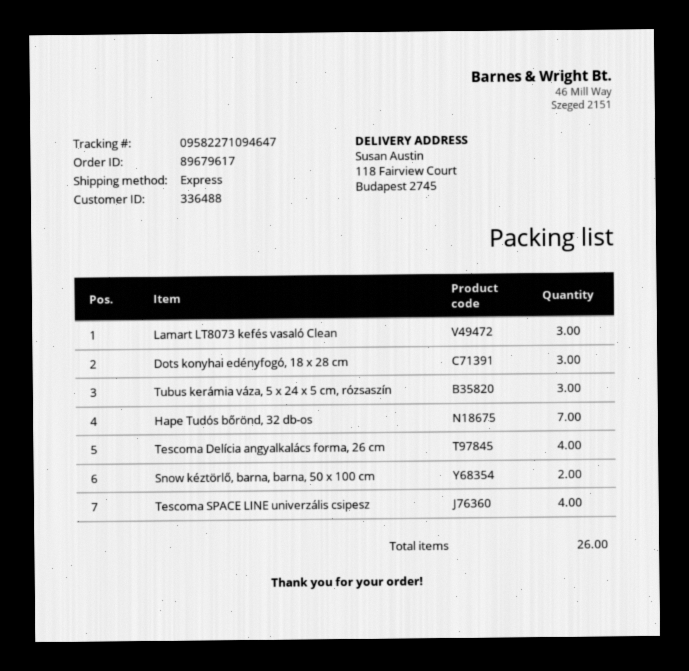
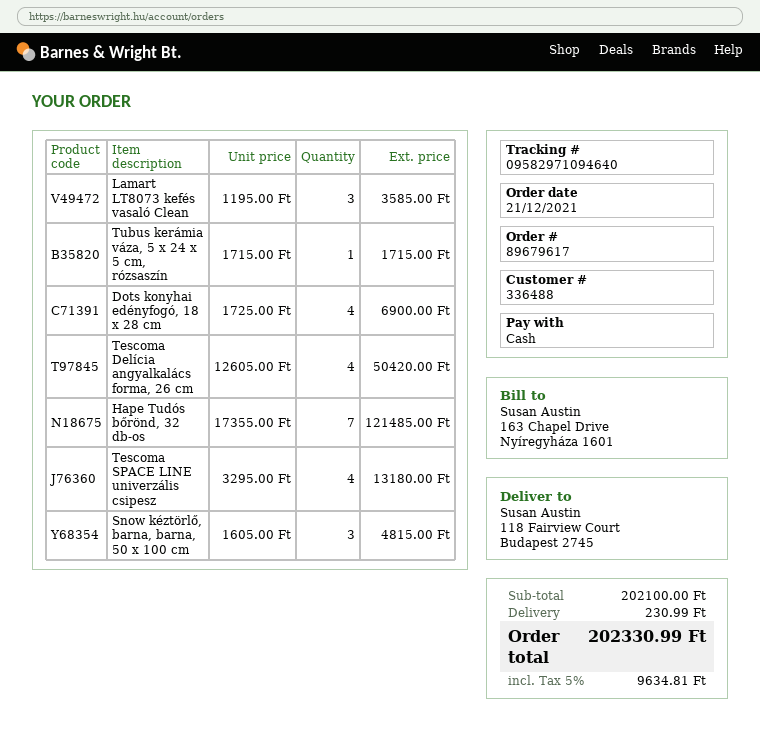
tracking number: 09582271094647 -> 09582971094640
Dots konyhai edényfogó, 18 x 28 cm: 3 -> 4
Tubus kerámia váza, 5 x 24 x 5 cm, rózsaszín: 3 -> 1
Snow kéztörlő, barna, barna, 50 x 100 cm: 2 -> 3

